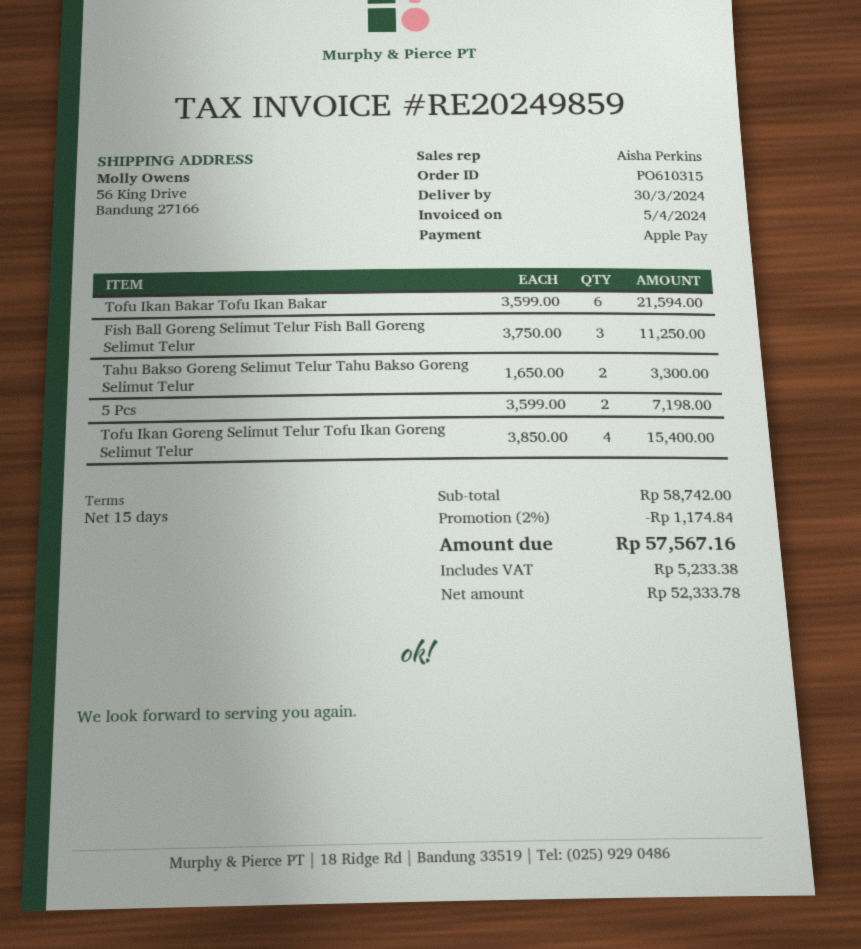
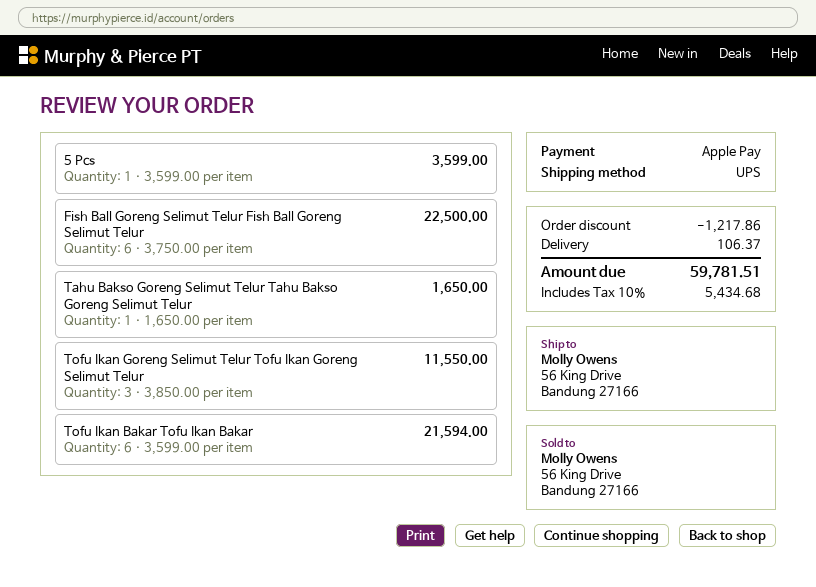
Fish Ball Goreng Selimut Telur Fish Ball Goreng Selimut Telur: 3 x 3750.00 = 11250.00 -> 6 x 3750.00 = 22500.00
Tahu Bakso Goreng Selimut Telur Tahu Bakso Goreng Selimut Telur: 2 x 1650.00 = 3300.00 -> 1 x 1650.00 = 1650.00
5 Pcs: 2 x 3599.00 = 7198.00 -> 1 x 3599.00 = 3599.00
Tofu Ikan Goreng Selimut Telur Tofu Ikan Goreng Selimut Telur: 4 x 3850.00 = 15400.00 -> 3 x 3850.00 = 11550.00
discount: 1174.84 -> 1217.86
shipping: none -> 106.37
tax: 5233.38 -> 5434.68
total: 57567.16 -> 59781.51

